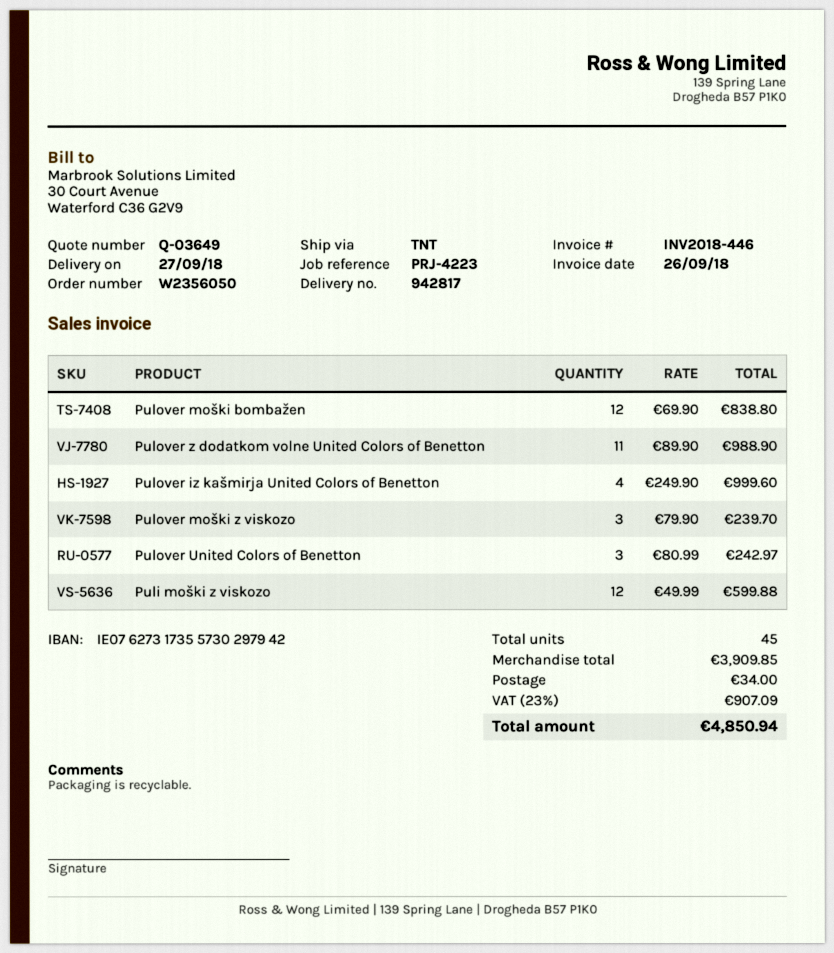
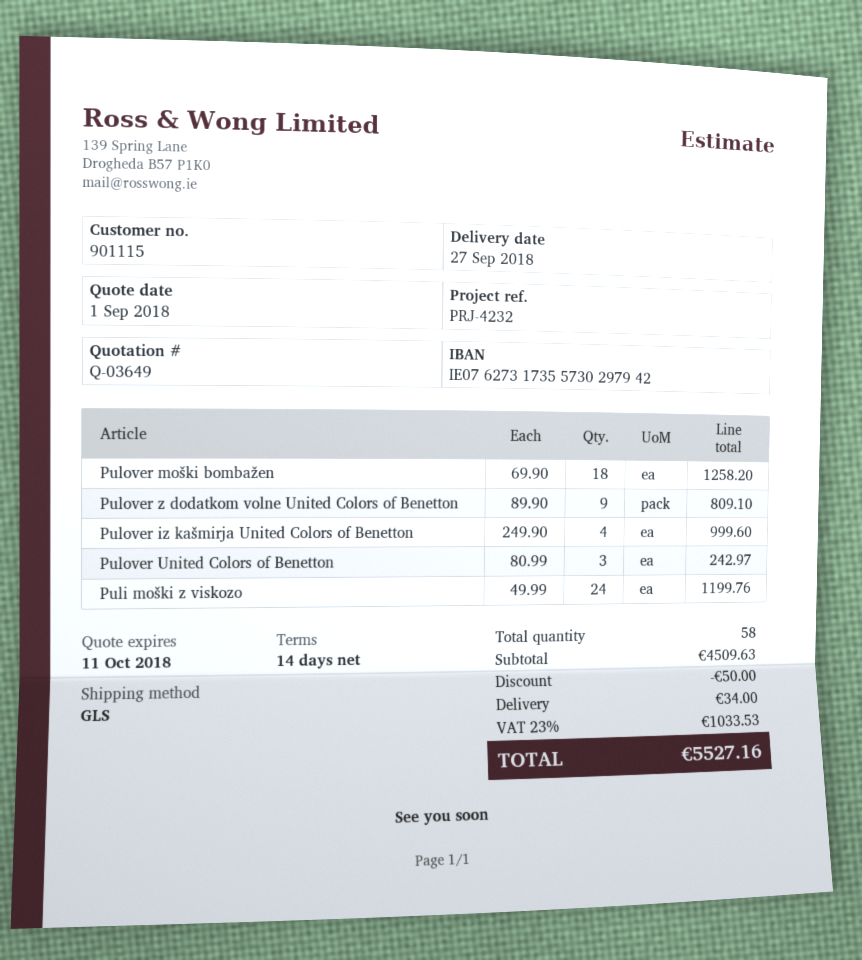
reference: PRJ-4223 -> PRJ-4232
shipping method: TNT -> GLS
Pulover moški bombažen: 12 x 69.90 = 838.80 -> 18 x 69.90 = 1258.20
Pulover z dodatkom volne United Colors of Benetton: 11 x 89.90 = 988.90 -> 9 x 89.90 = 809.10
Pulover moški z viskozo: 3 x 79.90 = 239.70 -> none
Puli moški z viskozo: 12 x 49.99 = 599.88 -> 24 x 49.99 = 1199.76
total quantity: 45 -> 58
subtotal: 3909.85 -> 4509.63
discount: none -> 50.00
tax: 23% = 907.09 -> 23% = 1033.53
total: 4850.94 -> 5527.16

